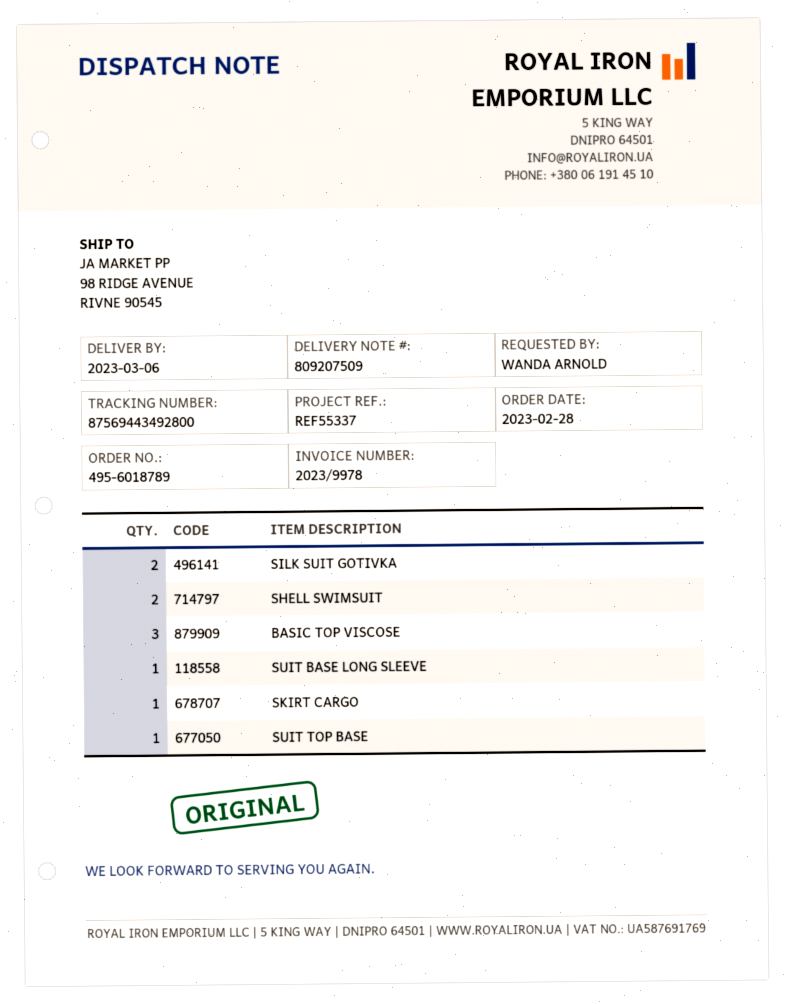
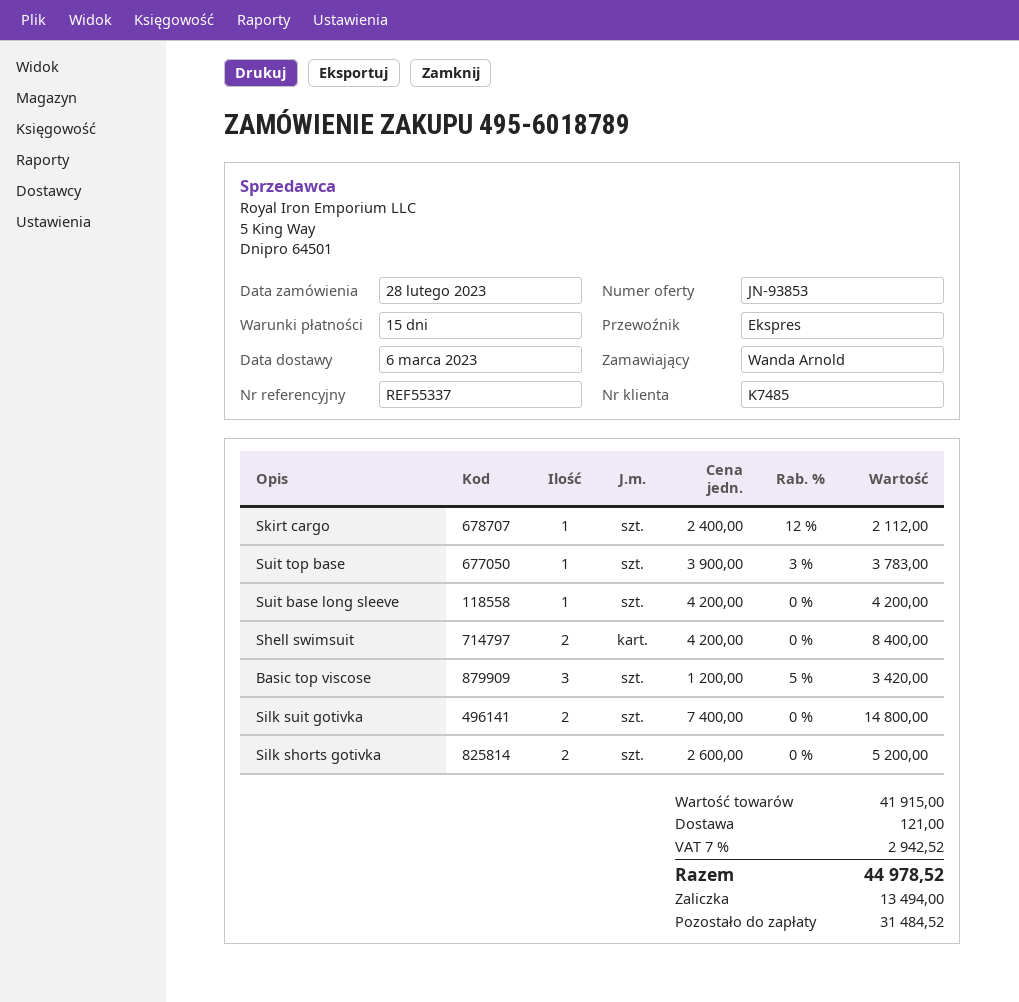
Silk shorts gotivka: none -> 2

